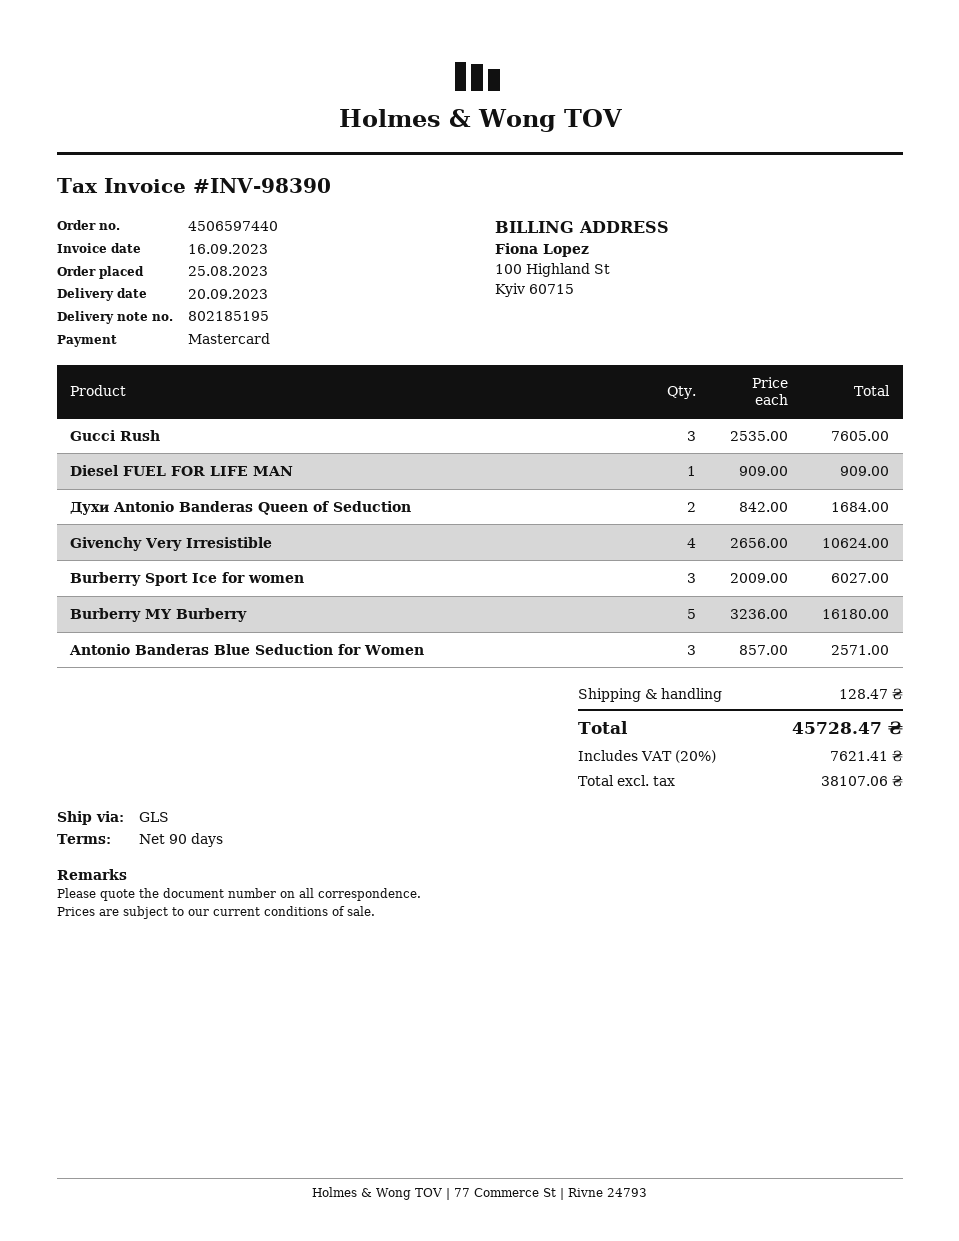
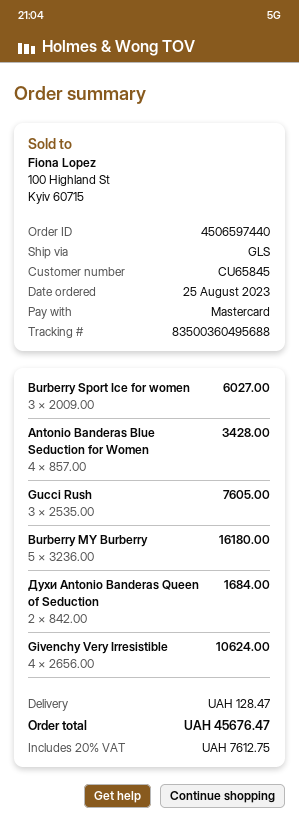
Diesel FUEL FOR LIFE MAN: 1 x 909.00 = 909.00 -> none
Antonio Banderas Blue Seduction for Women: 3 x 857.00 = 2571.00 -> 4 x 857.00 = 3428.00
tax: 20% = 7621.41 -> 20% = 7612.75
total: 45728.47 -> 45676.47

